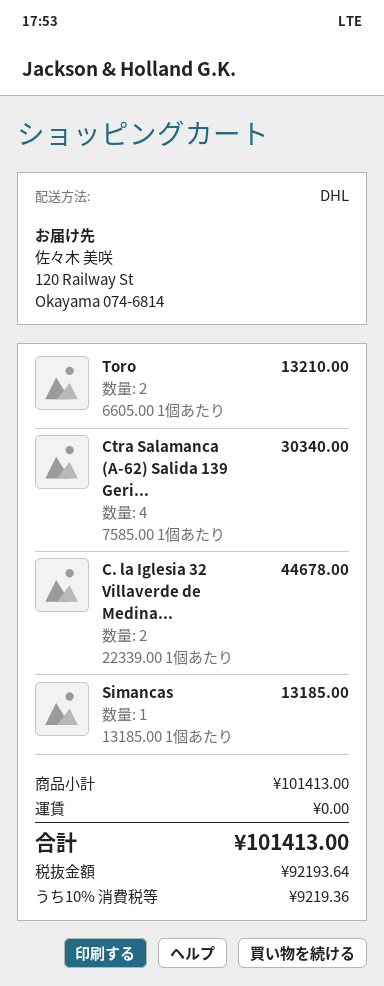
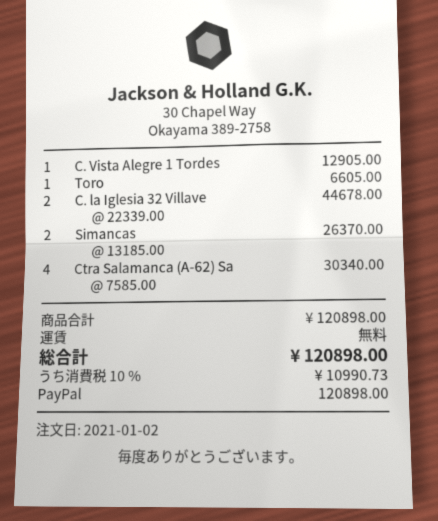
Toro: 2 x 6605.00 = 13210.00 -> 1 x 6605.00 = 6605.00
Simancas: 1 x 13185.00 = 13185.00 -> 2 x 13185.00 = 26370.00
C. Vista Alegre 1 Tordes: none -> 1 x 12905.00 = 12905.00
subtotal: 101413.00 -> 120898.00
tax: 10% = 9219.36 -> 10% = 10990.73
total: 101413.00 -> 120898.00

